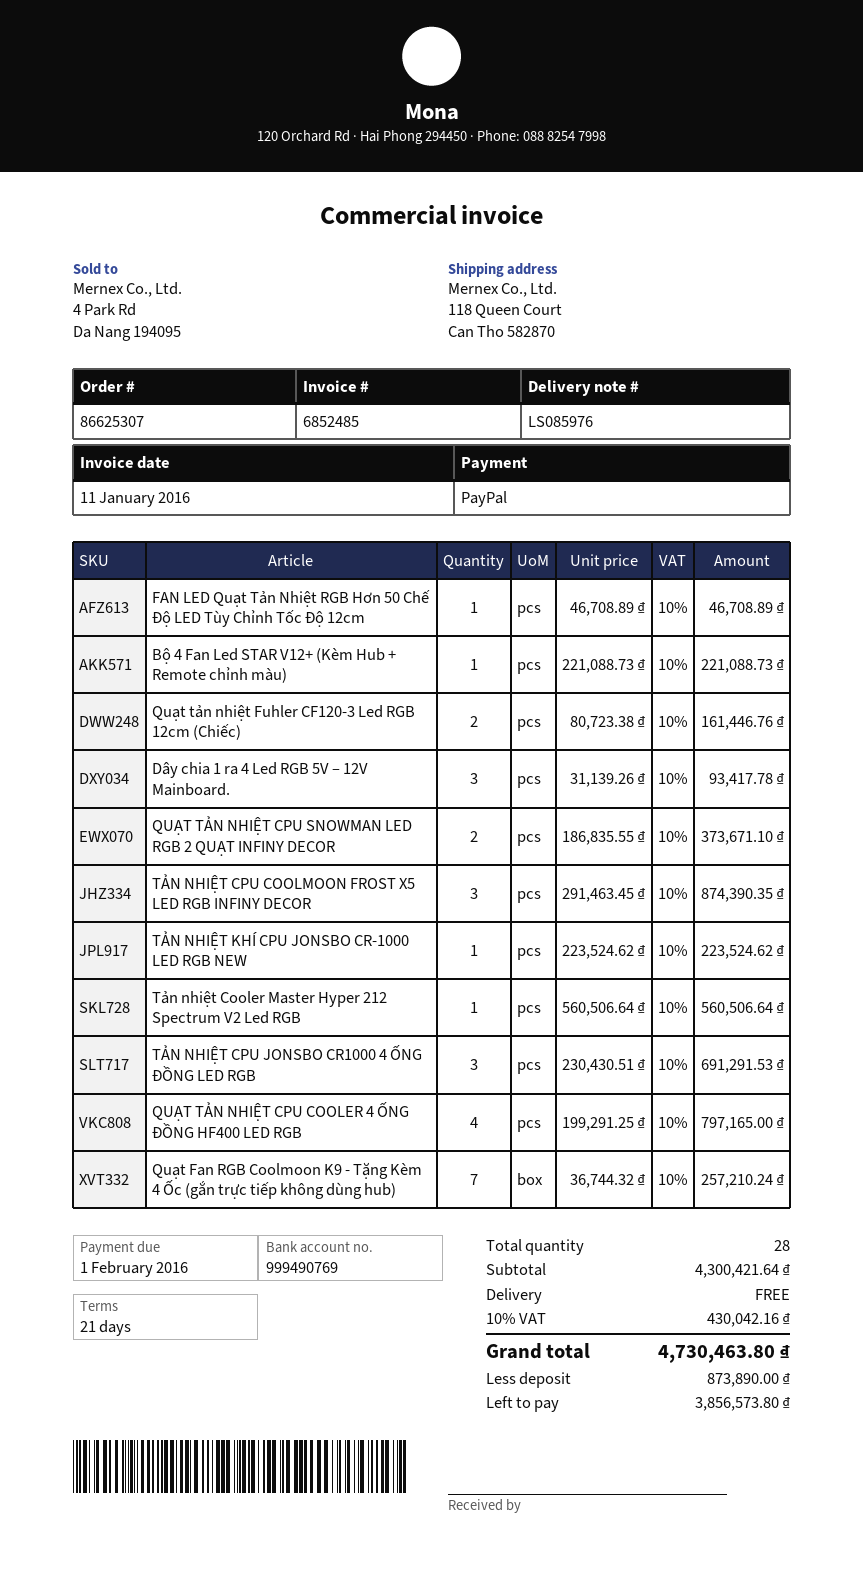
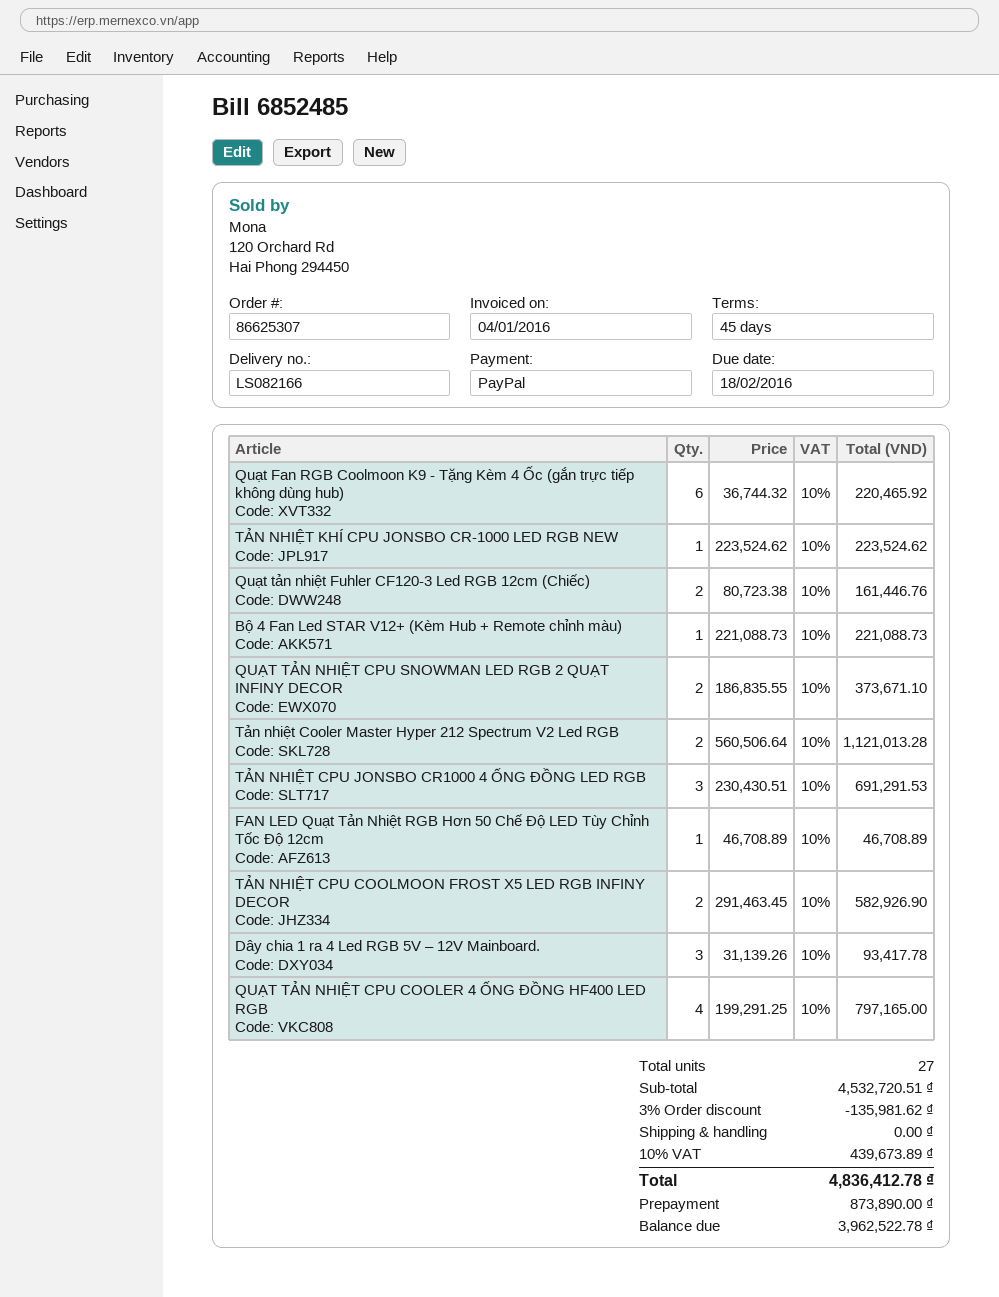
delivery note number: LS085976 -> LS082166
invoice date: 2016-01-11 -> 2016-01-04
payment terms: 21 days -> 45 days
due date: 2016-02-01 -> 2016-02-18
TẢN NHIỆT CPU COOLMOON FROST X5 LED RGB INFINY DECOR: 3 x 291463.45 = 874390.35 -> 2 x 291463.45 = 582926.90
Tản nhiệt Cooler Master Hyper 212 Spectrum V2 Led RGB: 1 x 560506.64 = 560506.64 -> 2 x 560506.64 = 1121013.28
Quạt Fan RGB Coolmoon K9 - Tặng Kèm 4 Ốc (gắn trực tiếp không dùng hub): 7 x 36744.32 = 257210.24 -> 6 x 36744.32 = 220465.92
total quantity: 28 -> 27
subtotal: 4300421.64 -> 4532720.51
discount: none -> 3% = 135981.62
tax: 10% = 430042.16 -> 10% = 439673.89
total: 4730463.80 -> 4836412.78
balance: 3856573.80 -> 3962522.78

